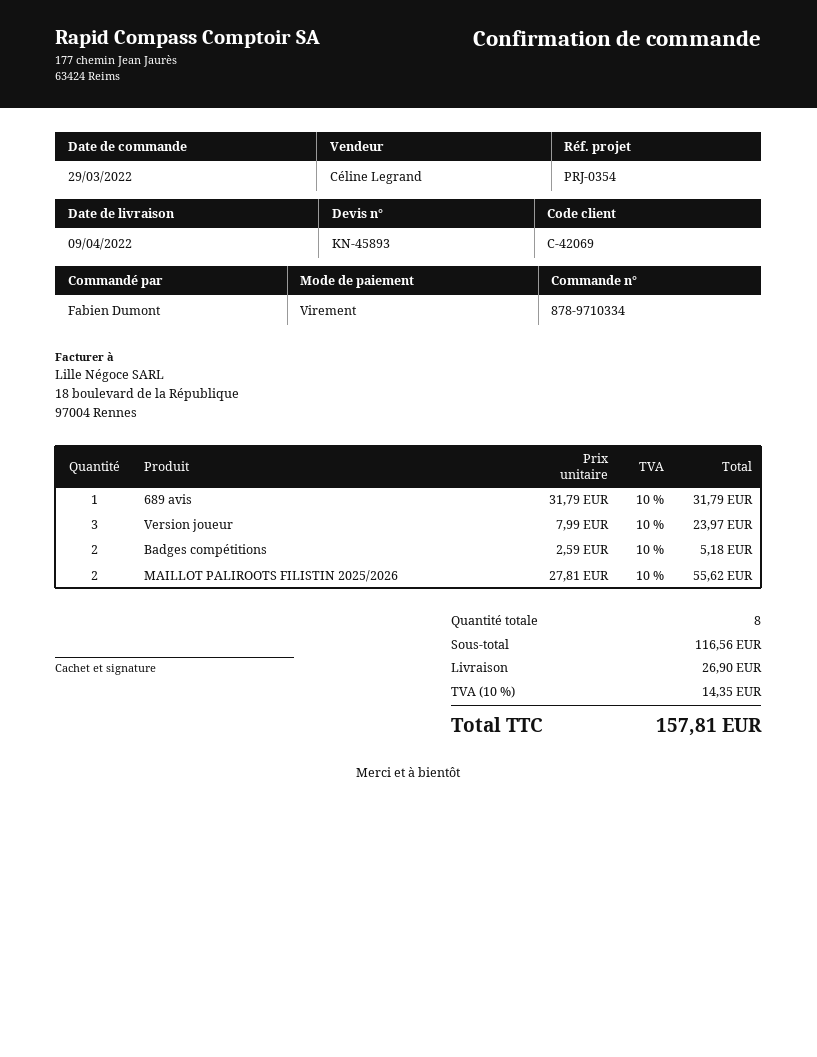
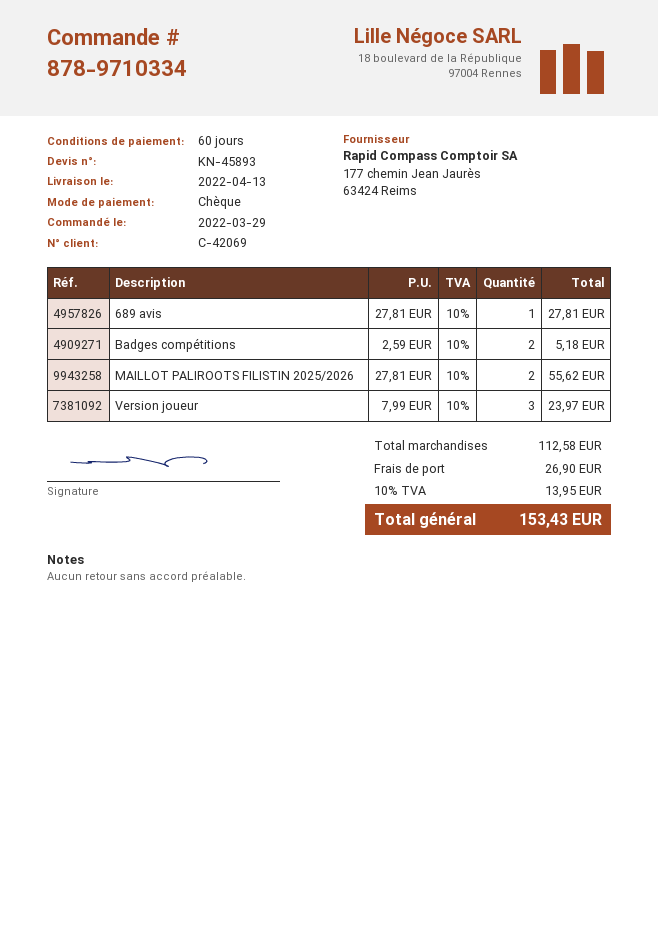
delivery date: 2022-04-09 -> 2022-04-13
payment method: bank transfer -> cheque
689 avis: 1 x 31.79 = 31.79 -> 1 x 27.81 = 27.81
subtotal: 116.56 -> 112.58
tax: 10% = 14.35 -> 10% = 13.95
total: 157.81 -> 153.43

